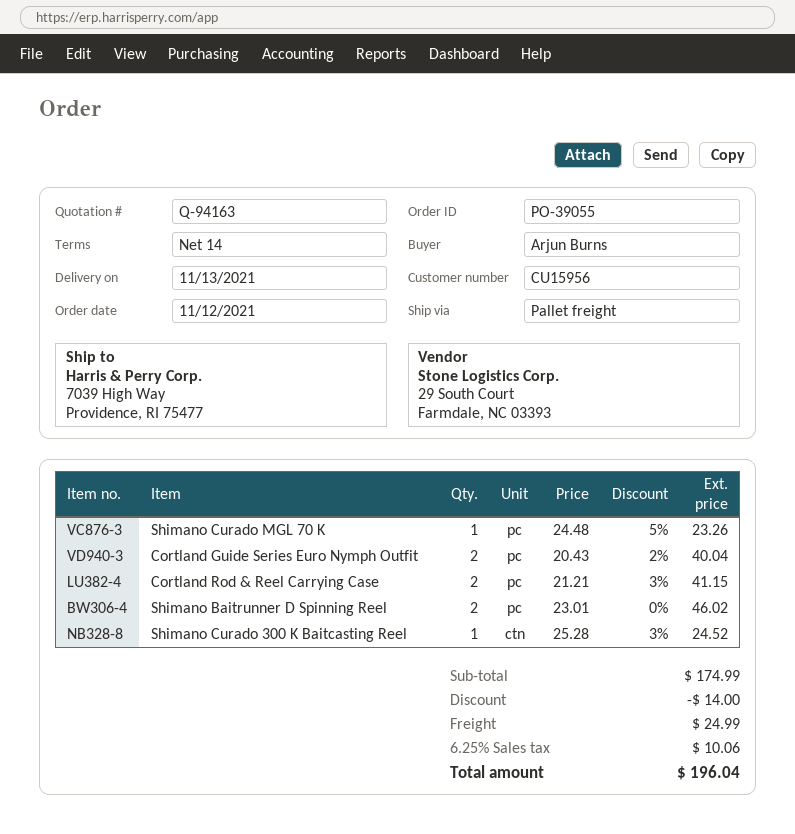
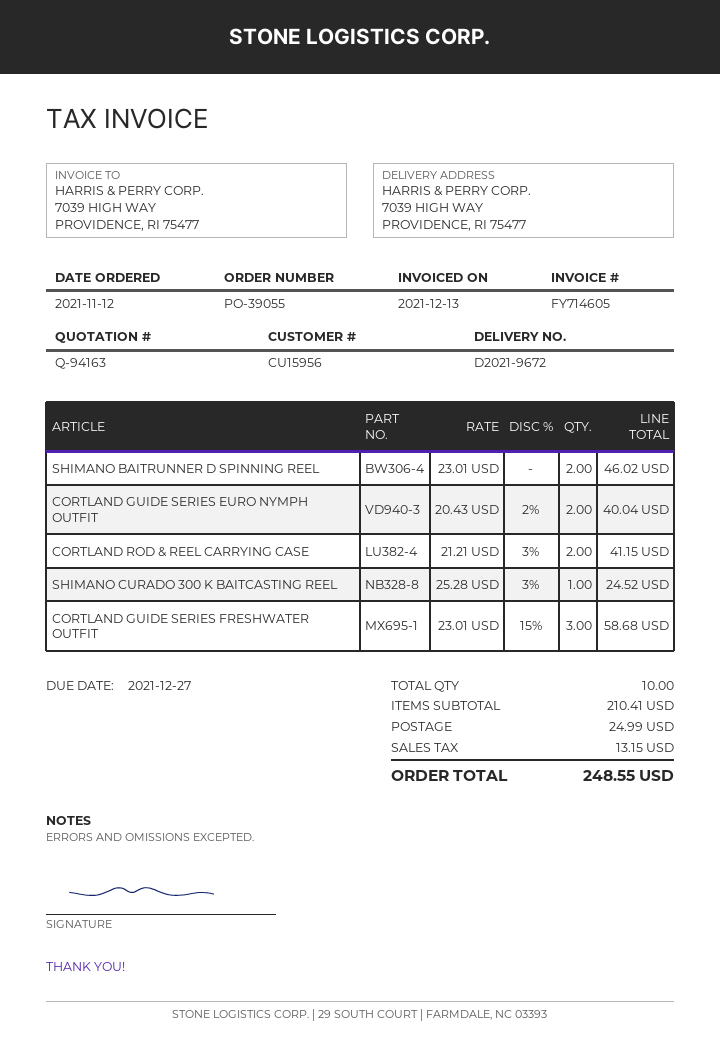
Shimano Curado MGL 70 K: 1 x 24.48 - 5% = 23.26 -> none
CORTLAND GUIDE SERIES FRESHWATER OUTFIT: none -> 3 x 23.01 - 15% = 58.68
subtotal: 174.99 -> 210.41
discount: 14.00 -> none
tax: 10.06 -> 13.15
total: 196.04 -> 248.55

